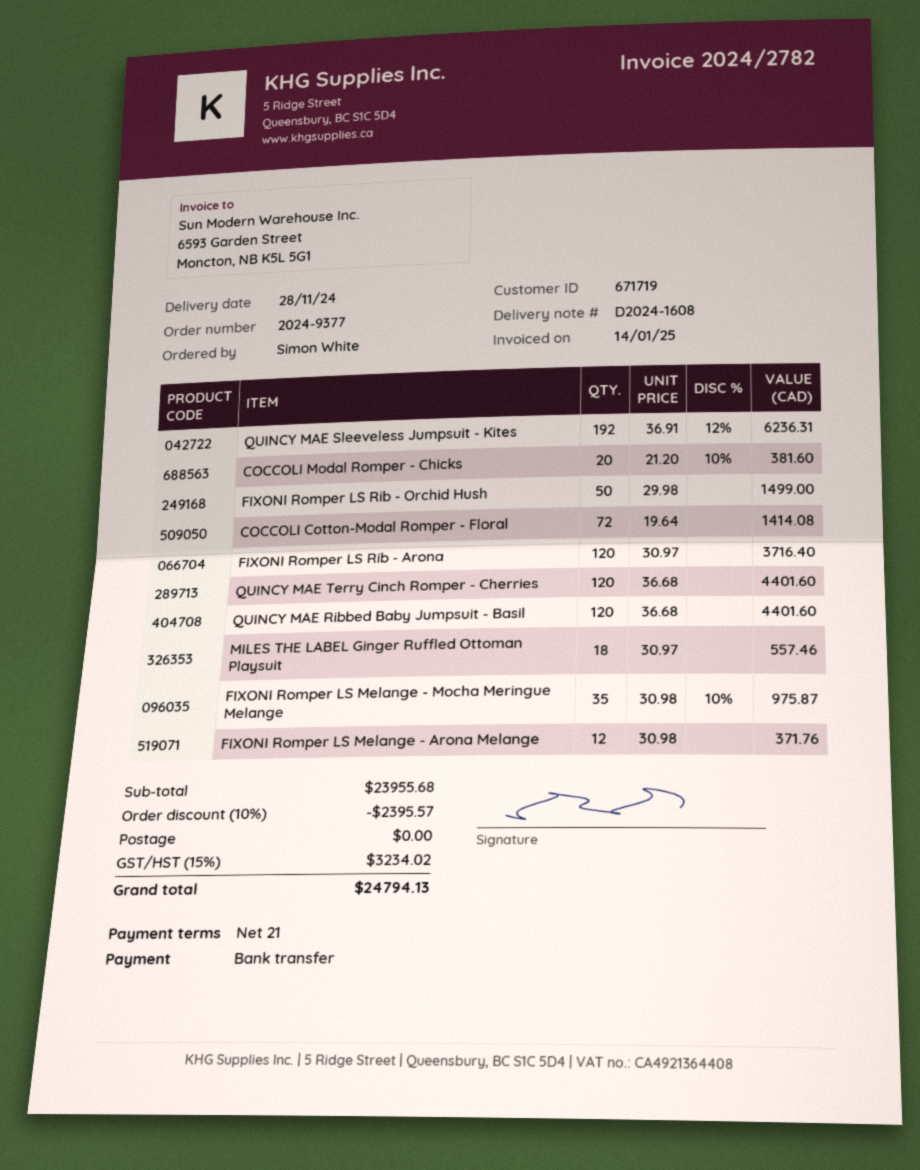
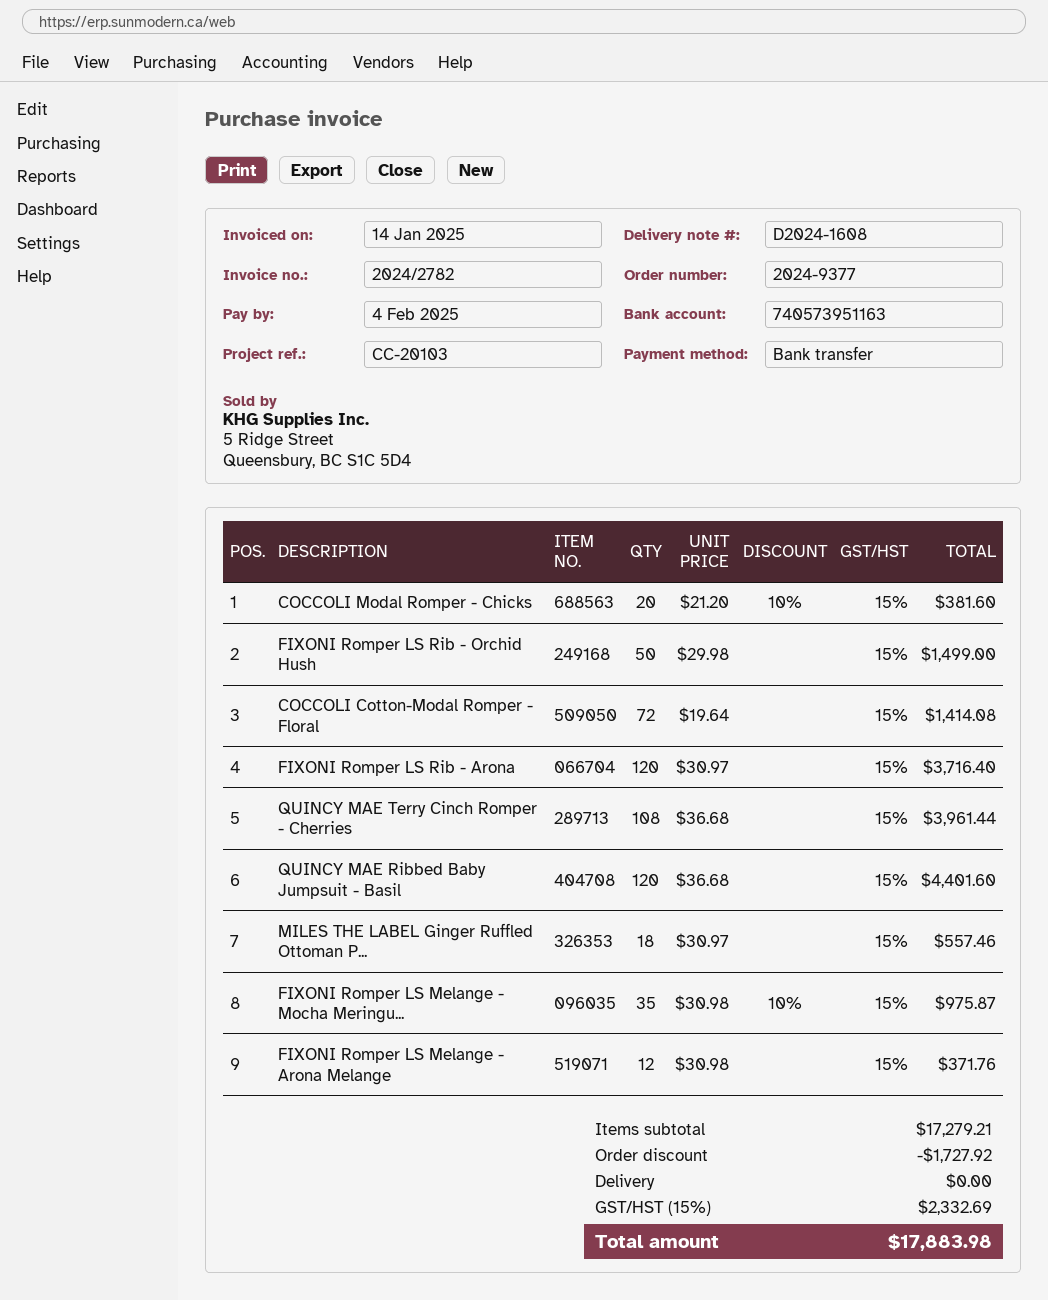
QUINCY MAE Sleeveless Jumpsuit - Kites: 192 x 36.91 - 12% = 6236.31 -> none
QUINCY MAE Terry Cinch Romper - Cherries: 120 x 36.68 = 4401.60 -> 108 x 36.68 = 3961.44
subtotal: 23955.68 -> 17279.21
discount: 2395.57 -> 1727.92
tax: 15% = 3234.02 -> 15% = 2332.69
total: 24794.13 -> 17883.98

